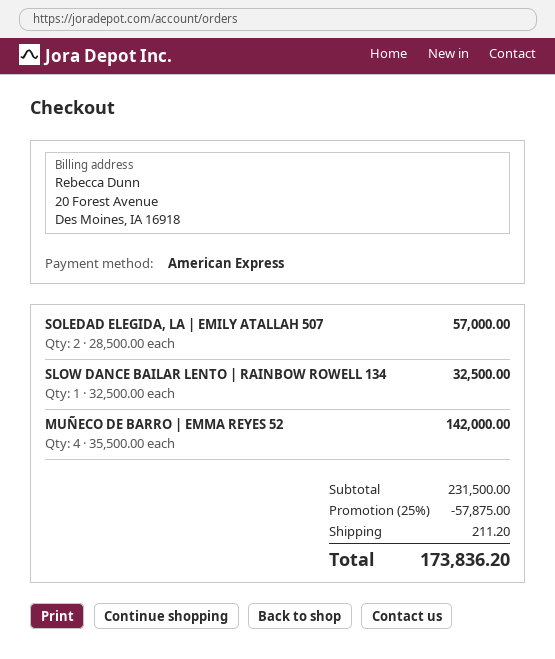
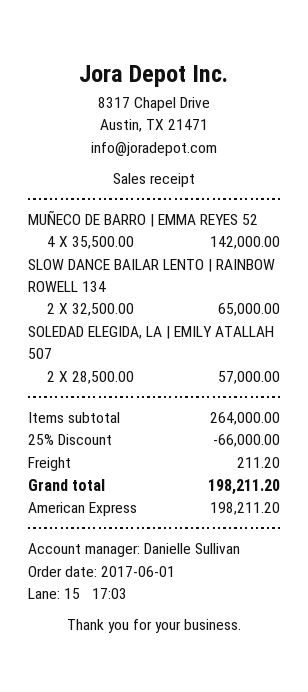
SLOW DANCE BAILAR LENTO | RAINBOW ROWELL 134: 1 x 32500.00 = 32500.00 -> 2 x 32500.00 = 65000.00
subtotal: 231500.00 -> 264000.00
discount: 25% = 57875.00 -> 25% = 66000.00
total: 173836.20 -> 198211.20

